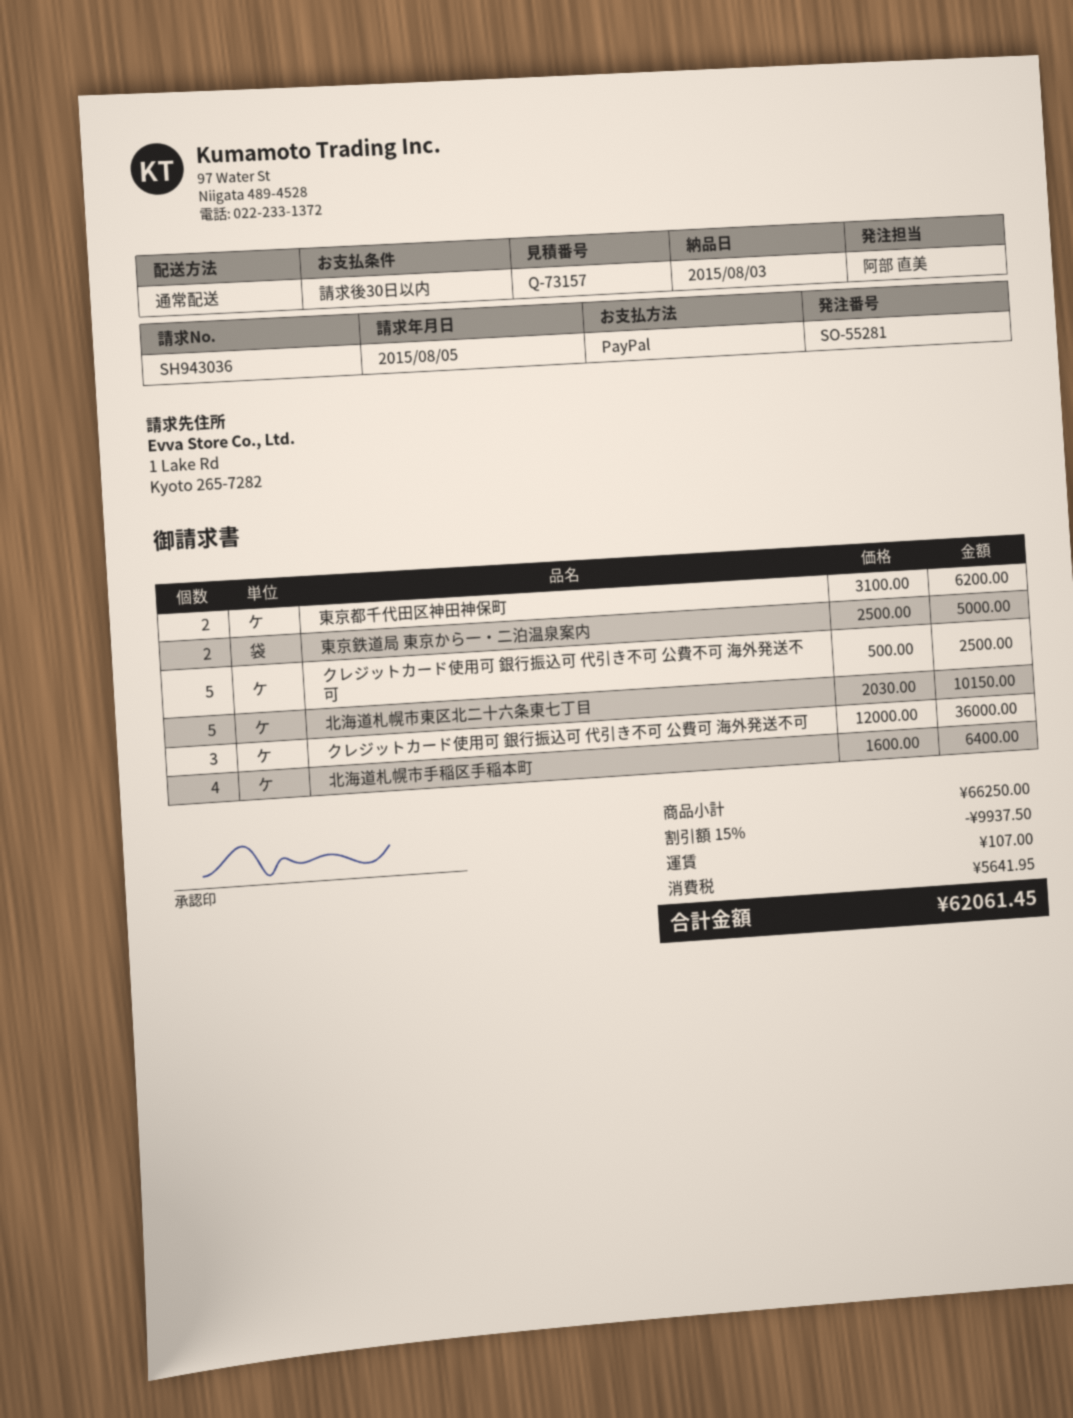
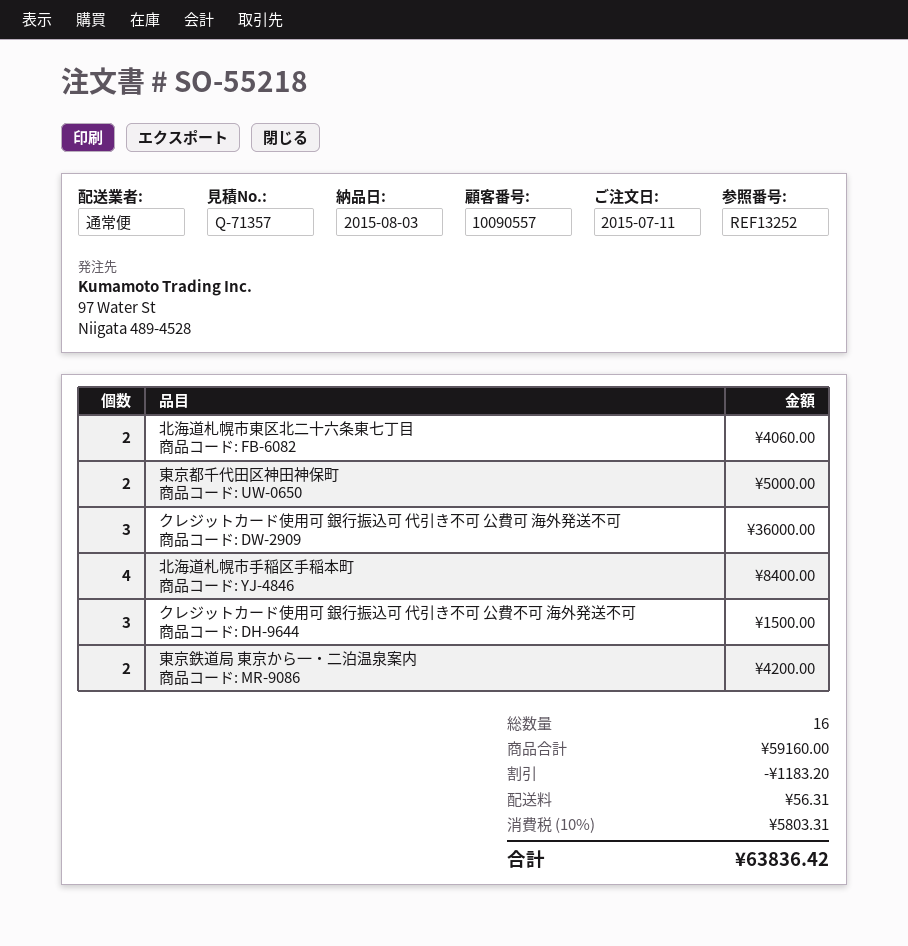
quote number: Q-73157 -> Q-71357
order number: SO-55281 -> SO-55218
東京都千代田区神田神保町: 2 for 6200.00 -> 2 for 5000.00
東京鉄道局 東京から一・二泊温泉案内: 2 for 5000.00 -> 2 for 4200.00
クレジットカード使用可 銀行振込可 代引き不可 公費不可 海外発送不可: 5 for 2500.00 -> 3 for 1500.00
北海道札幌市東区北二十六条東七丁目: 5 for 10150.00 -> 2 for 4060.00
北海道札幌市手稲区手稲本町: 4 for 6400.00 -> 4 for 8400.00
subtotal: 66250.00 -> 59160.00
discount: 9937.50 -> 1183.20
shipping: 107.00 -> 56.31
tax: 5641.95 -> 5803.31
total: 62061.45 -> 63836.42

